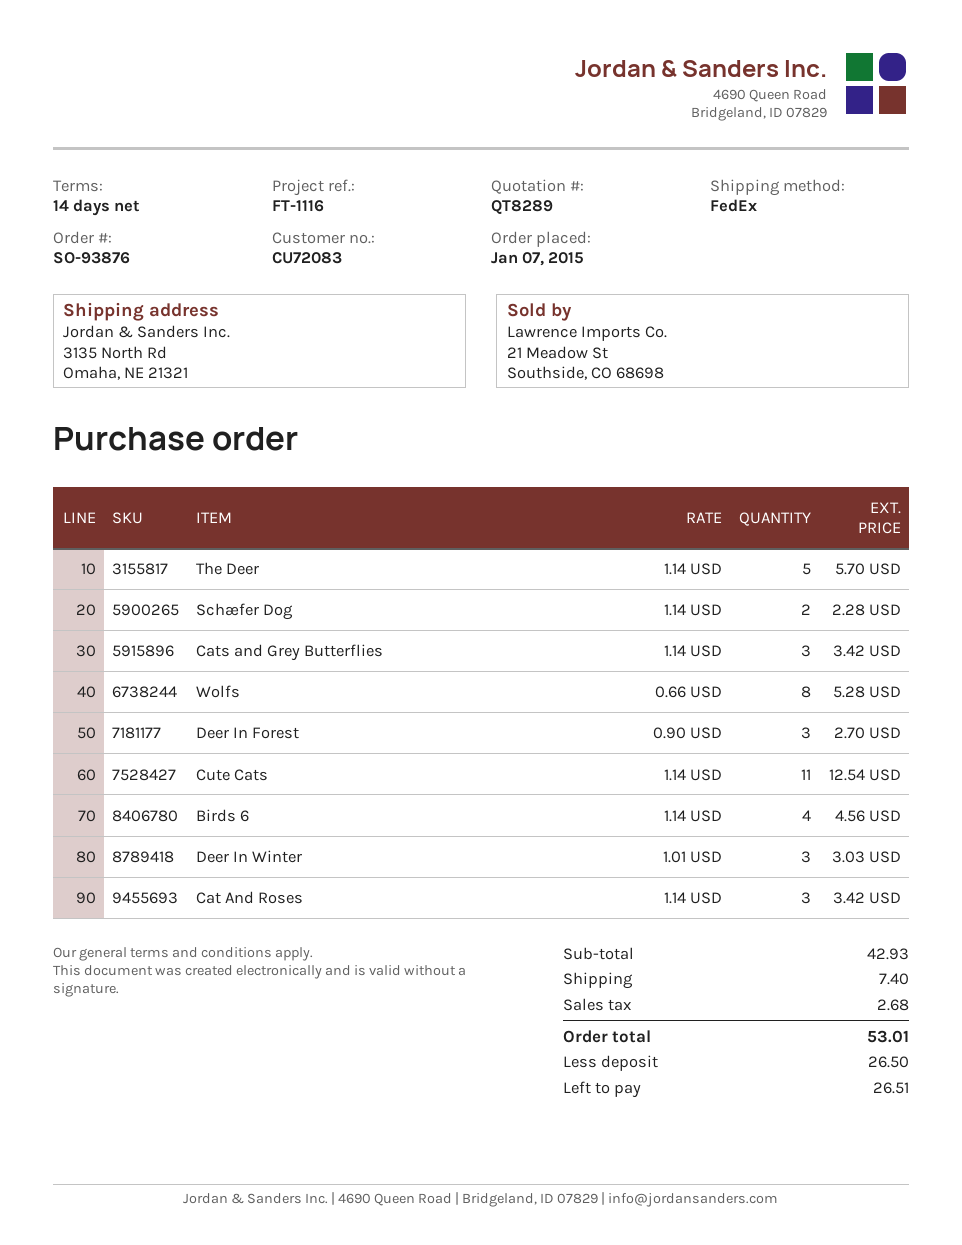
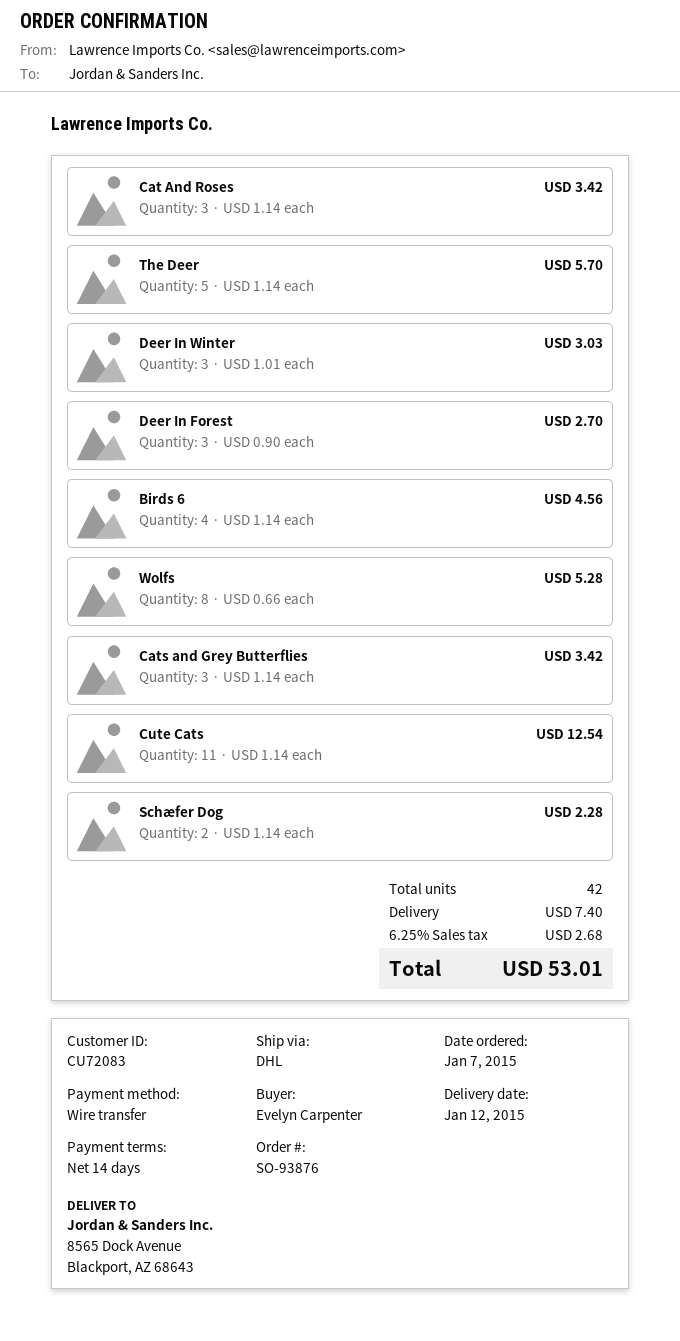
shipping method: FedEx -> DHL
ship to: 3135 North Rd, Omaha, NE 21321 -> 8565 Dock Avenue, Blackport, AZ 68643

